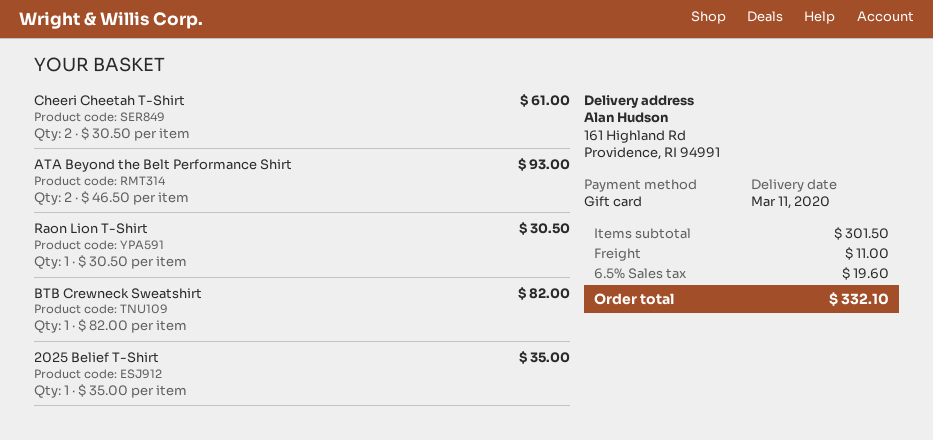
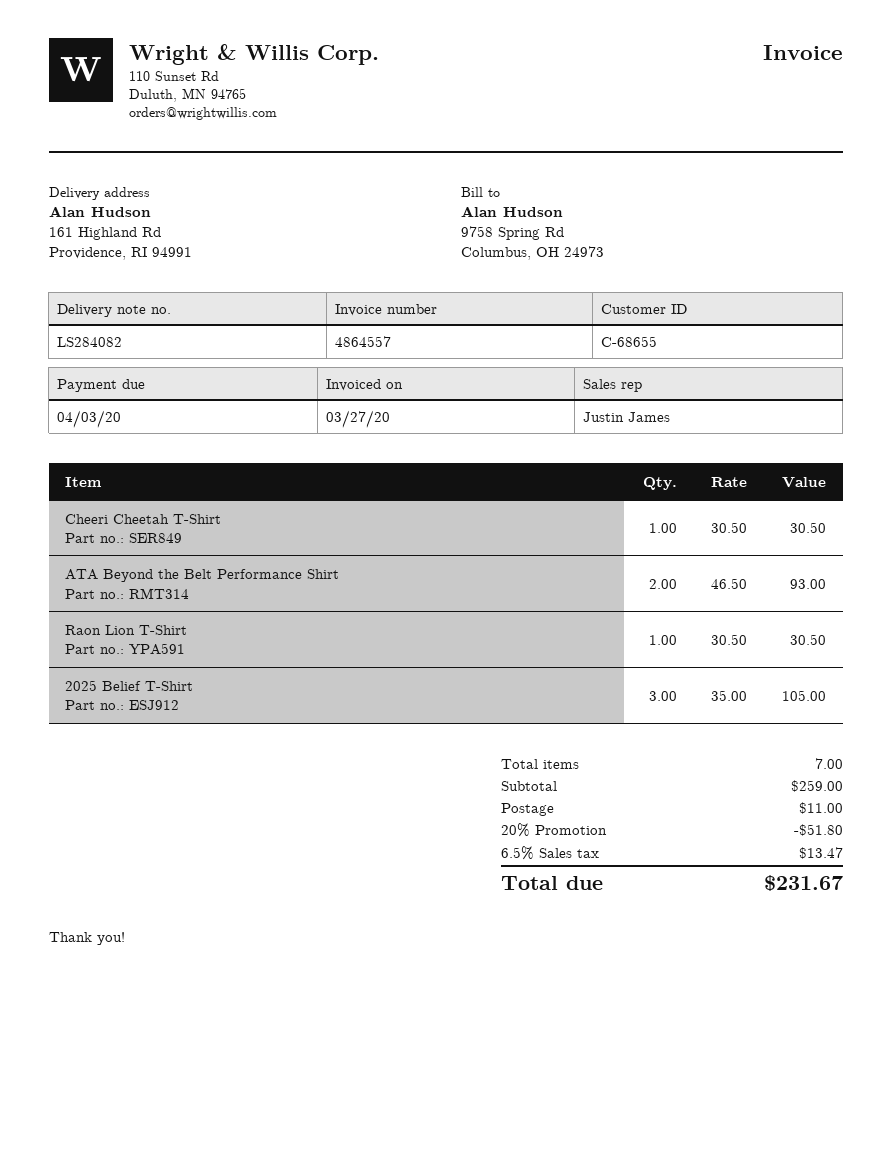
Cheeri Cheetah T-Shirt: 2 x 30.50 = 61.00 -> 1 x 30.50 = 30.50
BTB Crewneck Sweatshirt: 1 x 82.00 = 82.00 -> none
2025 Belief T-Shirt: 1 x 35.00 = 35.00 -> 3 x 35.00 = 105.00
subtotal: 301.50 -> 259.00
discount: none -> 20% = 51.80
tax: 6.5% = 19.60 -> 6.5% = 13.47
total: 332.10 -> 231.67

